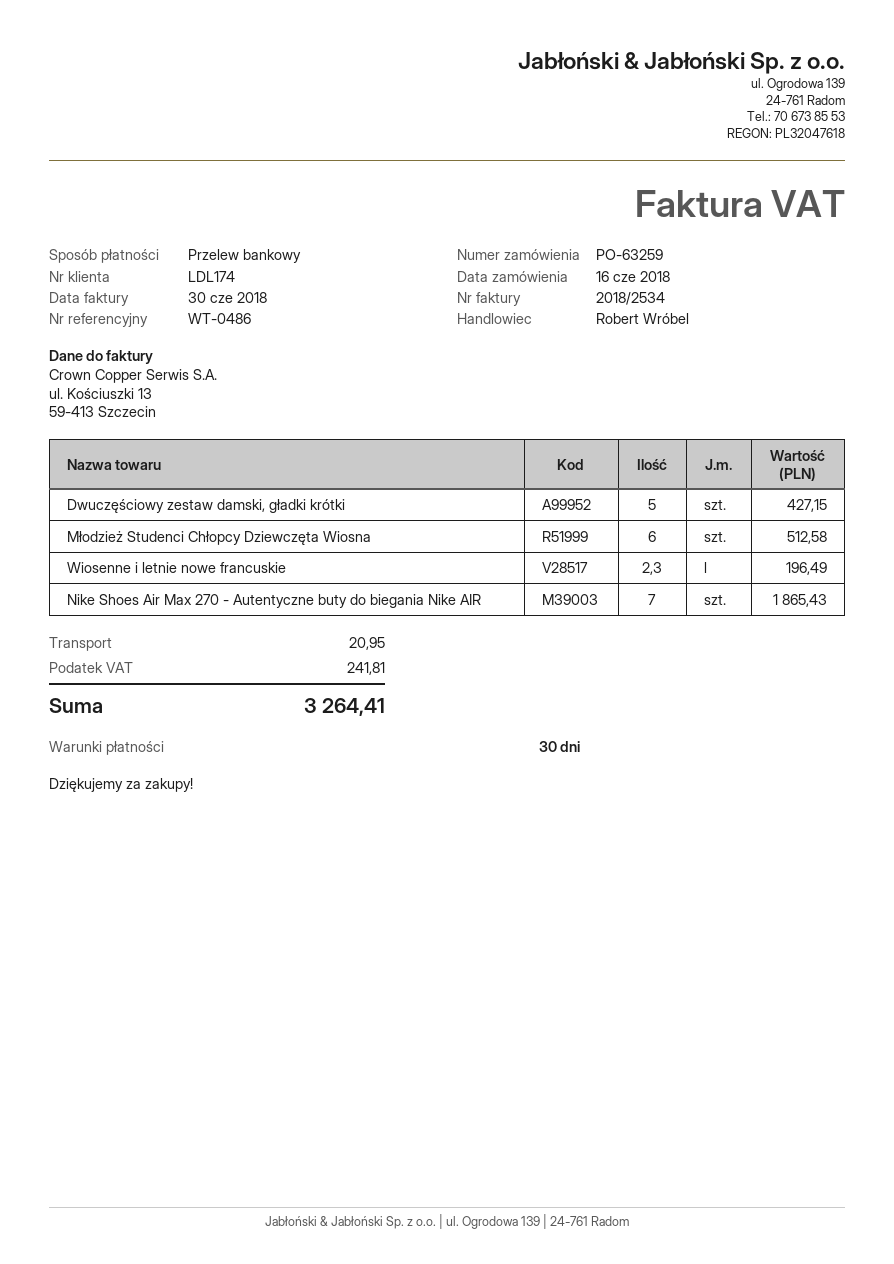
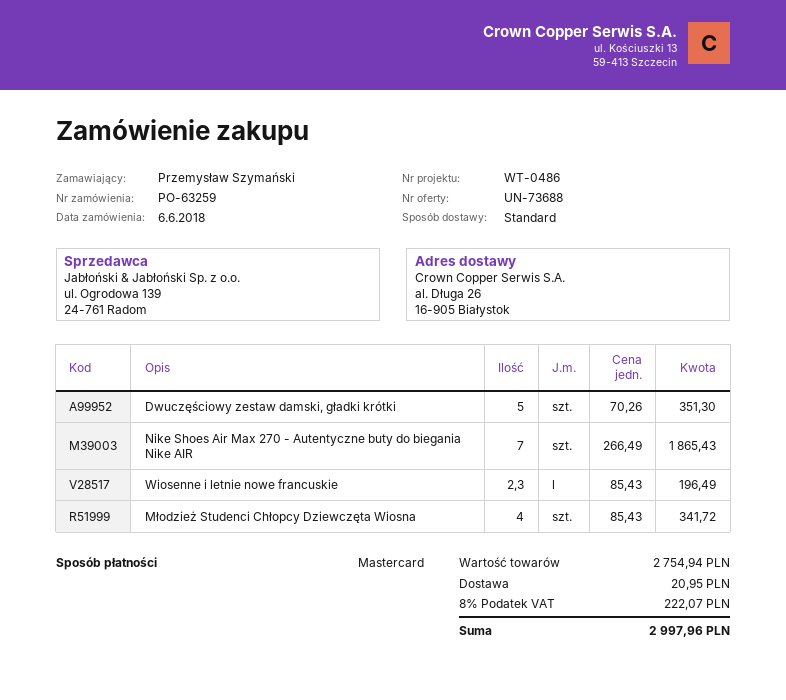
order date: 2018-06-16 -> 2018-06-06
payment method: bank transfer -> Mastercard
Dwuczęściowy zestaw damski, gładki krótki: 5 for 427.15 -> 5 for 351.30
Młodzież Studenci Chłopcy Dziewczęta Wiosna: 6 for 512.58 -> 4 for 341.72
tax: 241.81 -> 222.07
total: 3264.41 -> 2997.96

